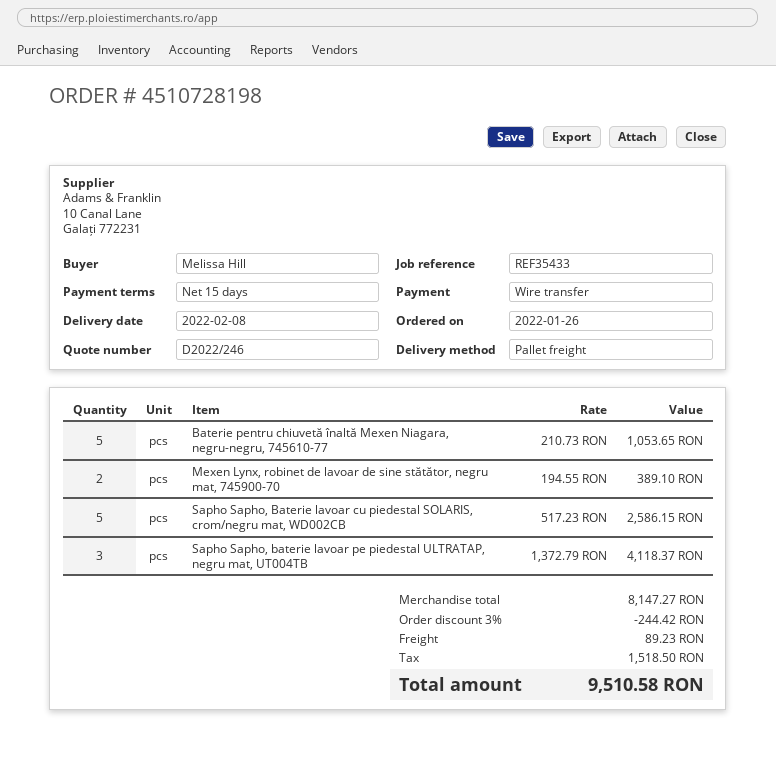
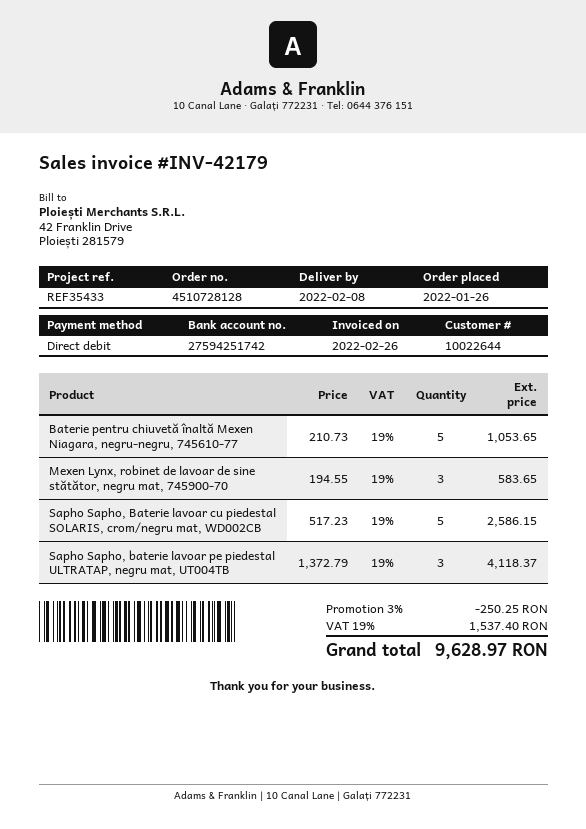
order number: 4510728198 -> 4510728128
payment method: bank transfer -> direct debit
Mexen Lynx, robinet de lavoar de sine stătător, negru mat, 745900-70: 2 x 194.55 = 389.10 -> 3 x 194.55 = 583.65
discount: 3% = 244.42 -> 3% = 250.25
shipping: 89.23 -> none
tax: 1518.50 -> 1537.40
total: 9510.58 -> 9628.97

